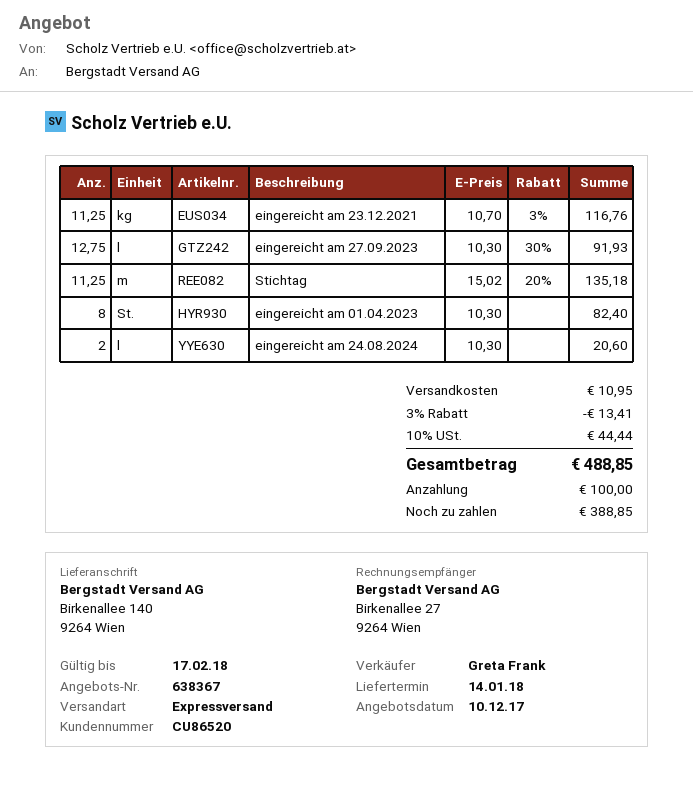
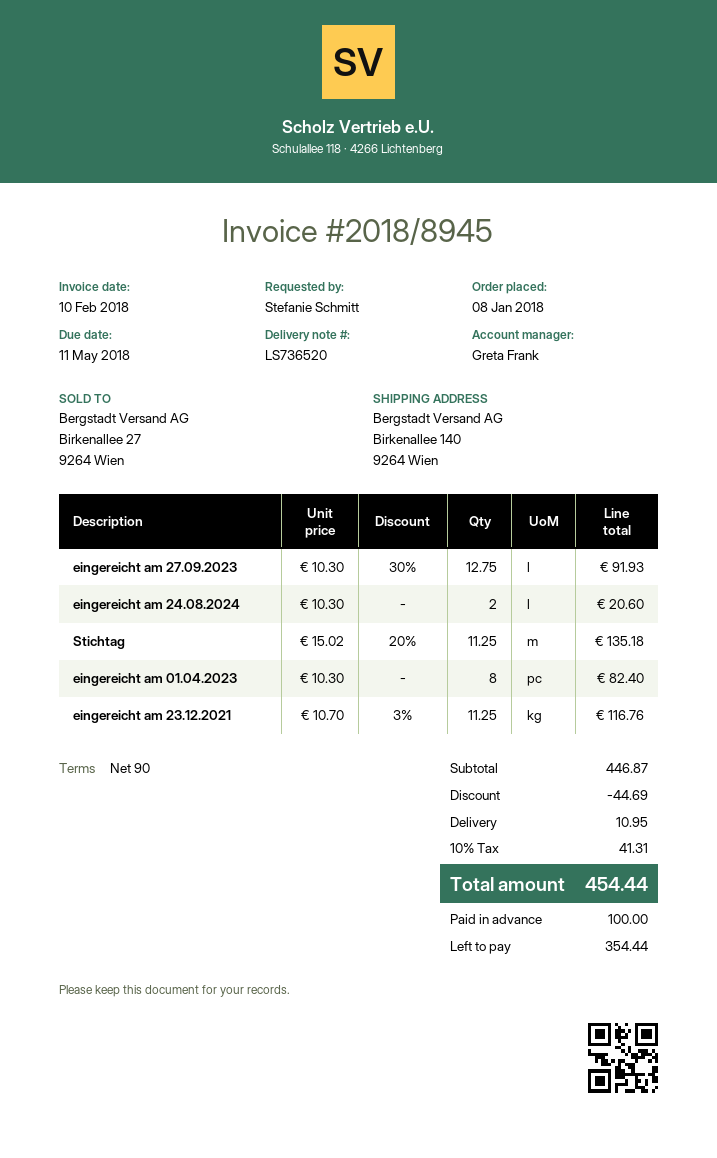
discount: 13.41 -> 44.69
tax: 10% = 44.44 -> 10% = 41.31
total: 488.85 -> 454.44
balance: 388.85 -> 354.44

